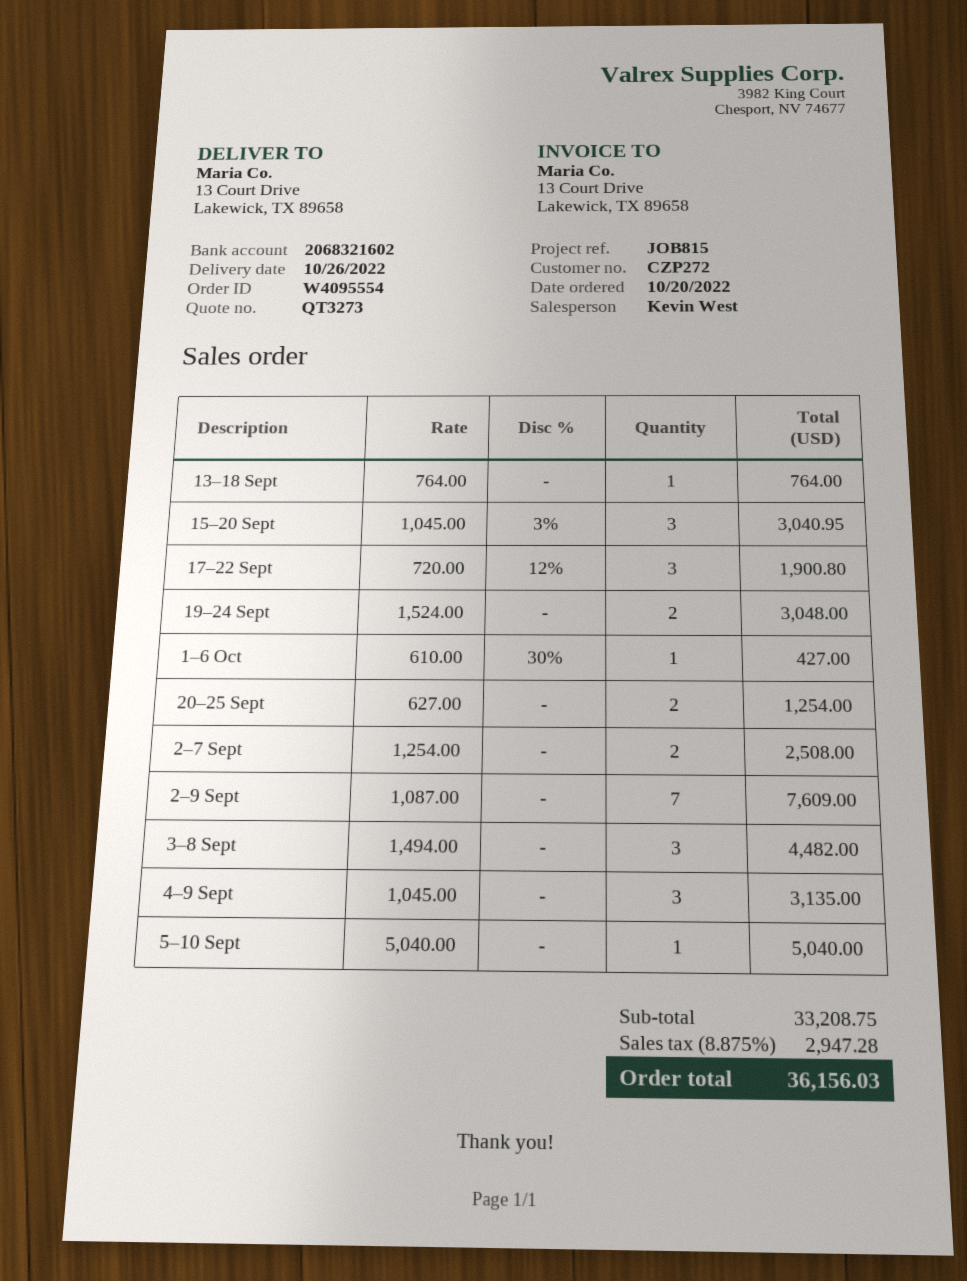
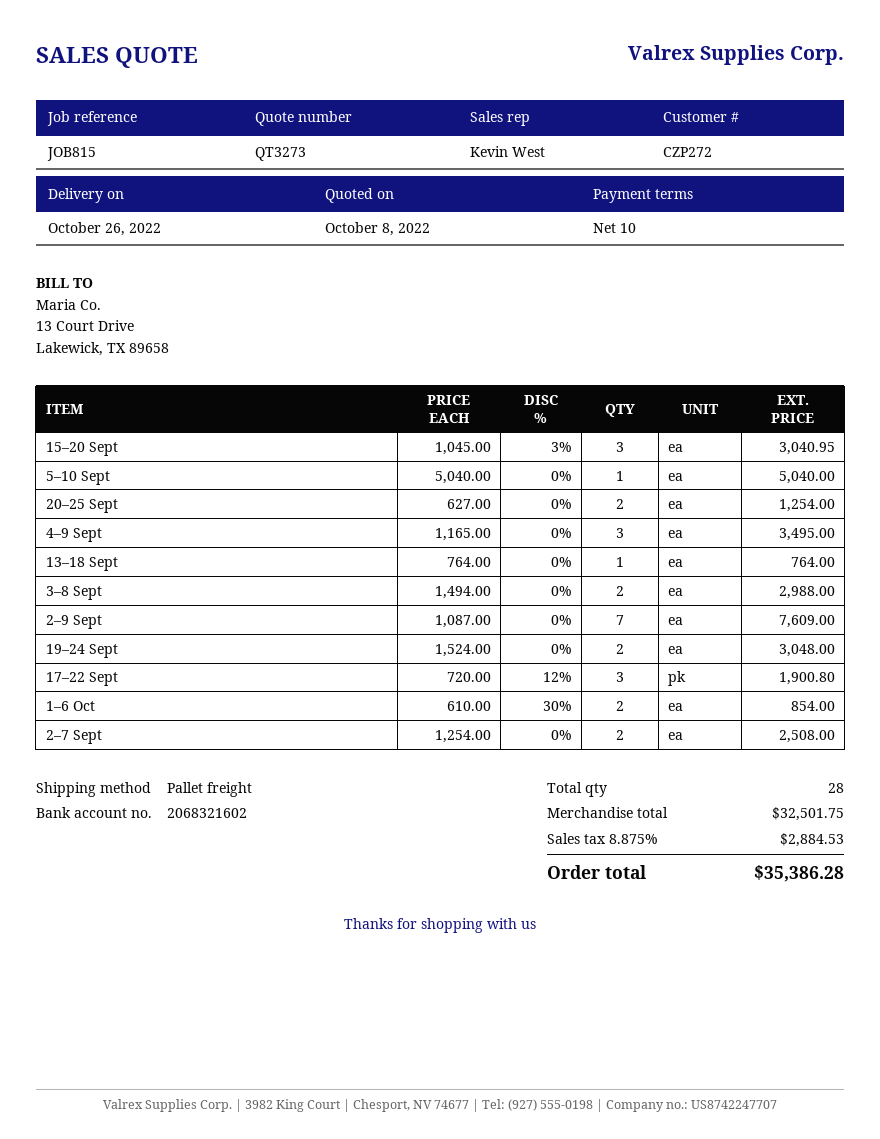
1–6 Oct: 1 x 610.00 - 30% = 427.00 -> 2 x 610.00 - 30% = 854.00
3–8 Sept: 3 x 1494.00 = 4482.00 -> 2 x 1494.00 = 2988.00
4–9 Sept: 3 x 1045.00 = 3135.00 -> 3 x 1165.00 = 3495.00
subtotal: 33208.75 -> 32501.75
tax: 8.875% = 2947.28 -> 8.875% = 2884.53
total: 36156.03 -> 35386.28

